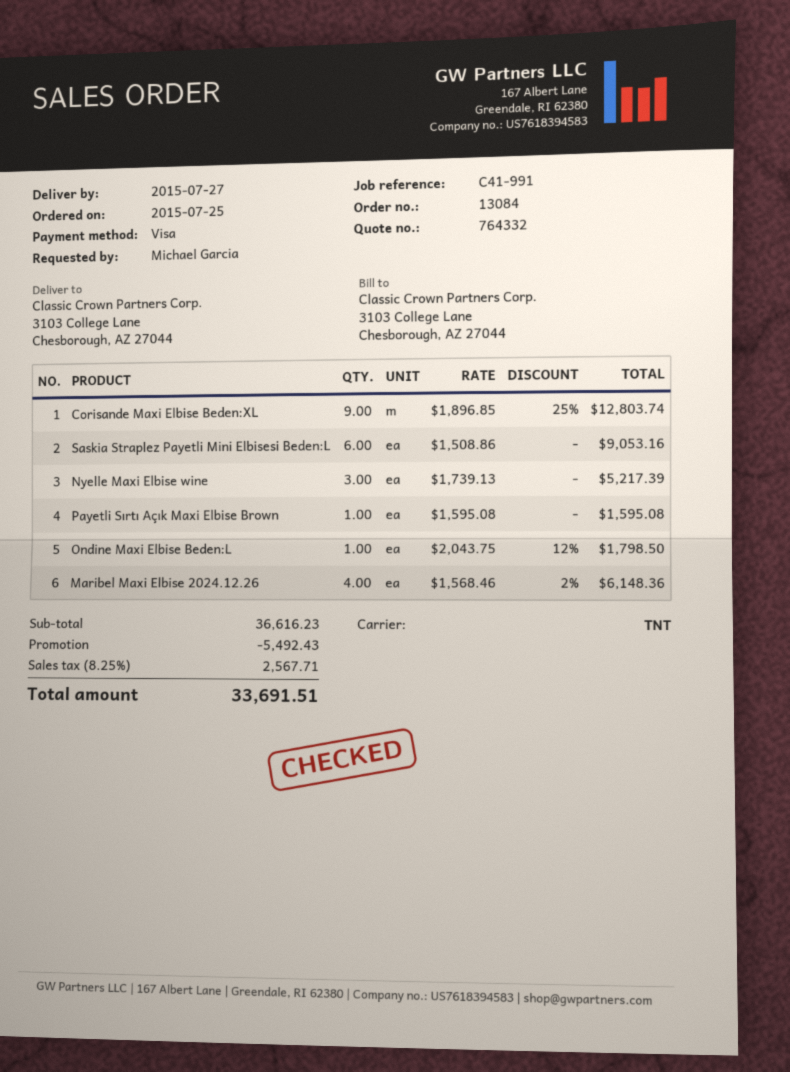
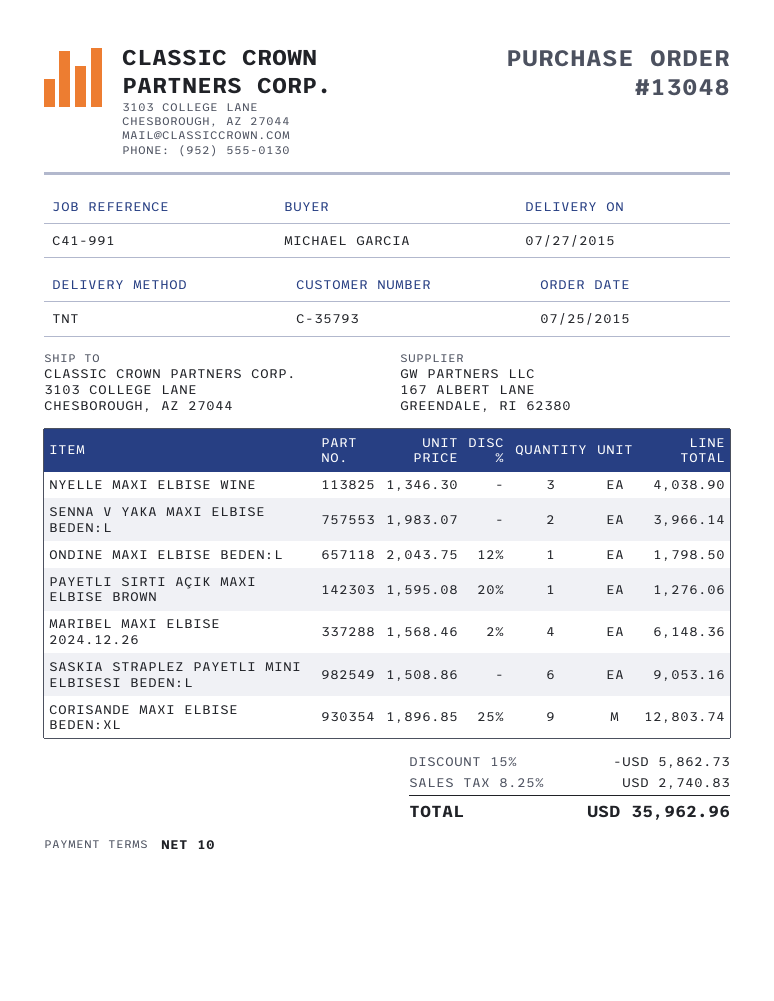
order number: 13084 -> 13048
Nyelle Maxi Elbise wine: 3 x 1739.13 = 5217.39 -> 3 x 1346.30 = 4038.90
Payetli Sırtı Açık Maxi Elbise Brown: 1 x 1595.08 = 1595.08 -> 1 x 1595.08 - 20% = 1276.06
SENNA V YAKA MAXI ELBISE BEDEN:L: none -> 2 x 1983.07 = 3966.14
discount: 5492.43 -> 5862.73
tax: 8.25% = 2567.71 -> 8.25% = 2740.83
total: 33691.51 -> 35962.96

